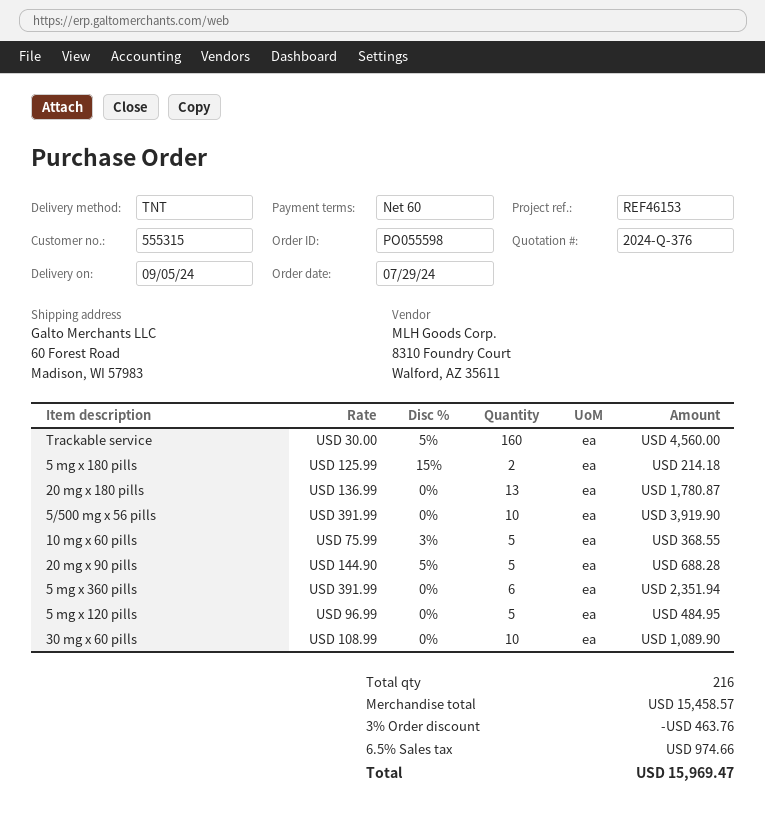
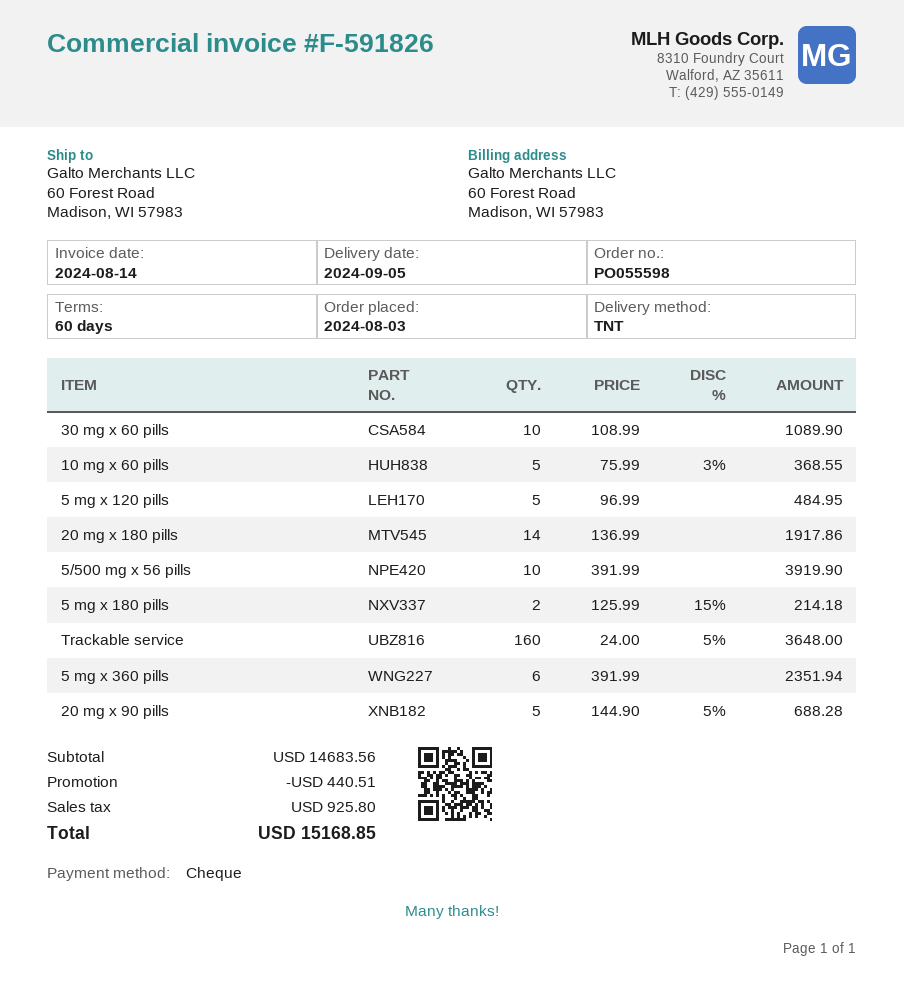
order date: 2024-07-29 -> 2024-08-03
Trackable service: 160 x 30.00 - 5% = 4560.00 -> 160 x 24.00 - 5% = 3648.00
20 mg x 180 pills: 13 x 136.99 = 1780.87 -> 14 x 136.99 = 1917.86
subtotal: 15458.57 -> 14683.56
discount: 463.76 -> 440.51
tax: 974.66 -> 925.80
total: 15969.47 -> 15168.85

